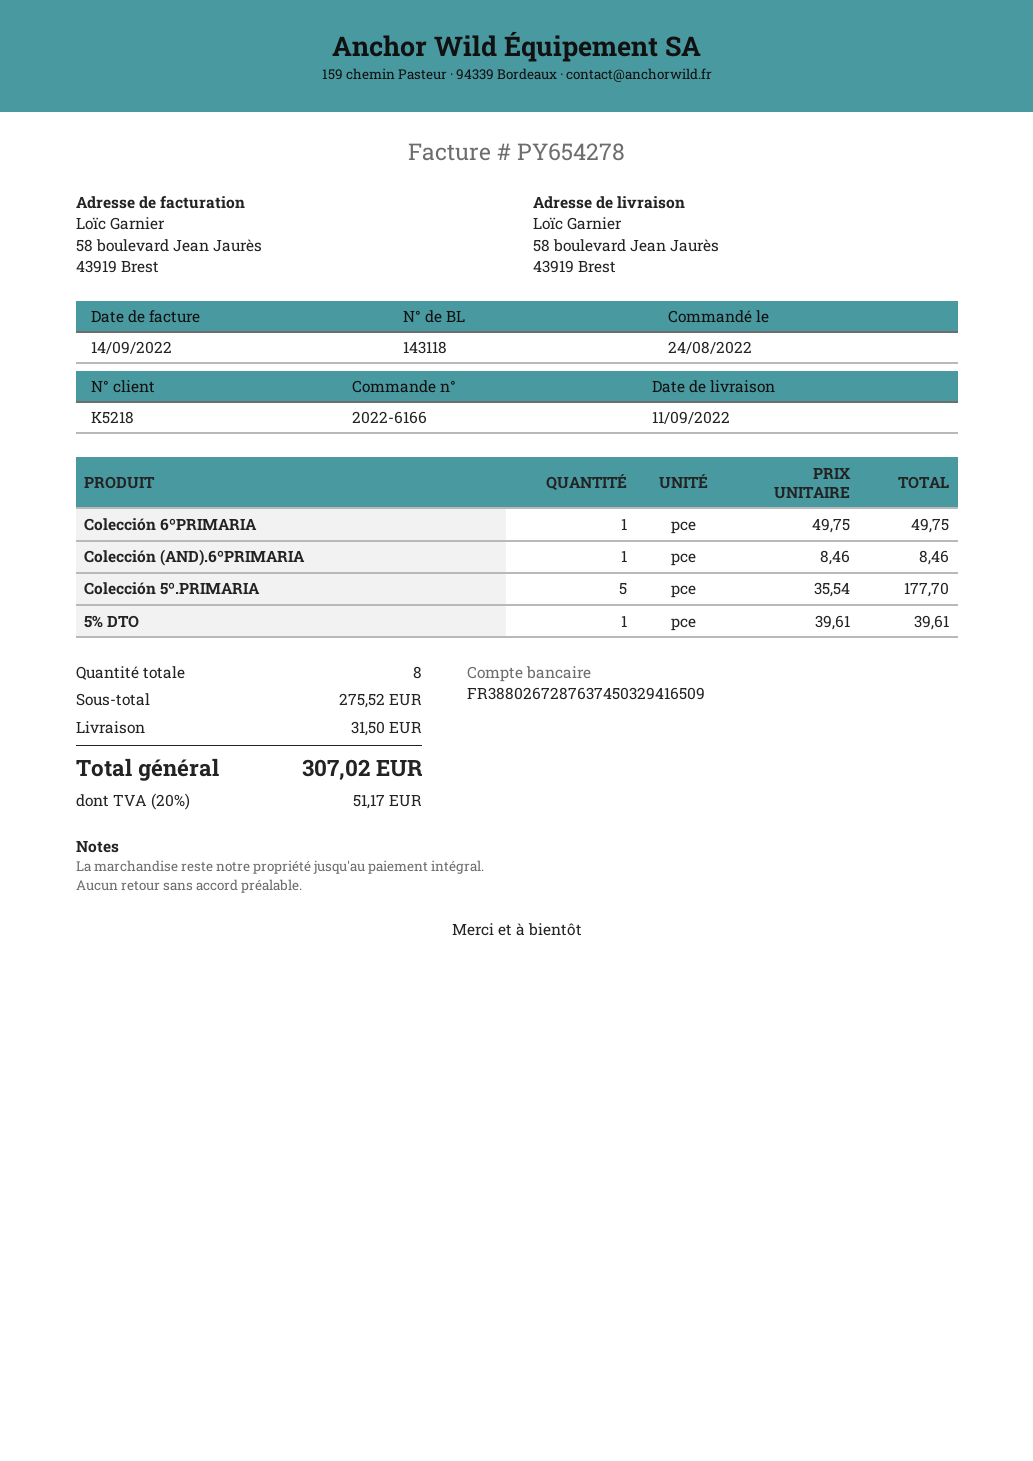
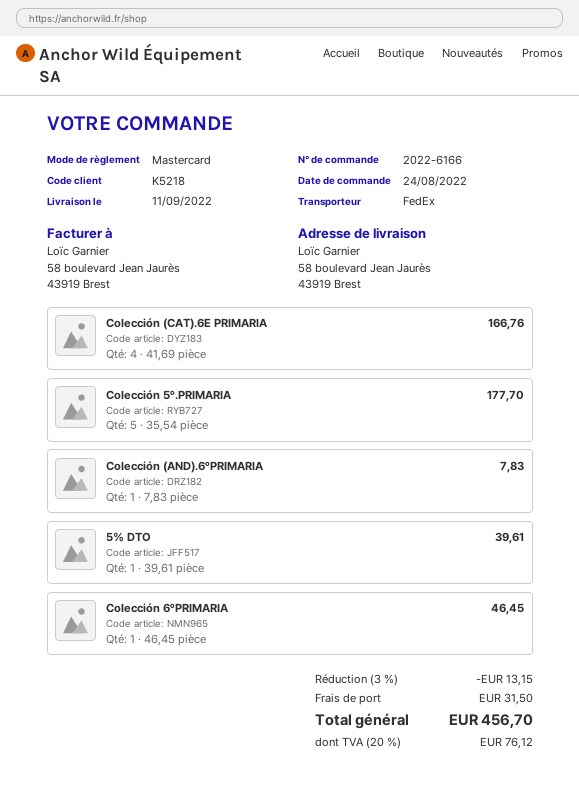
Colección 6ºPRIMARIA: 1 x 49.75 = 49.75 -> 1 x 46.45 = 46.45
Colección (AND).6ºPRIMARIA: 1 x 8.46 = 8.46 -> 1 x 7.83 = 7.83
Colección (CAT).6E PRIMARIA: none -> 4 x 41.69 = 166.76
discount: none -> 3% = 13.15
tax: 20% = 51.17 -> 20% = 76.12
total: 307.02 -> 456.70

